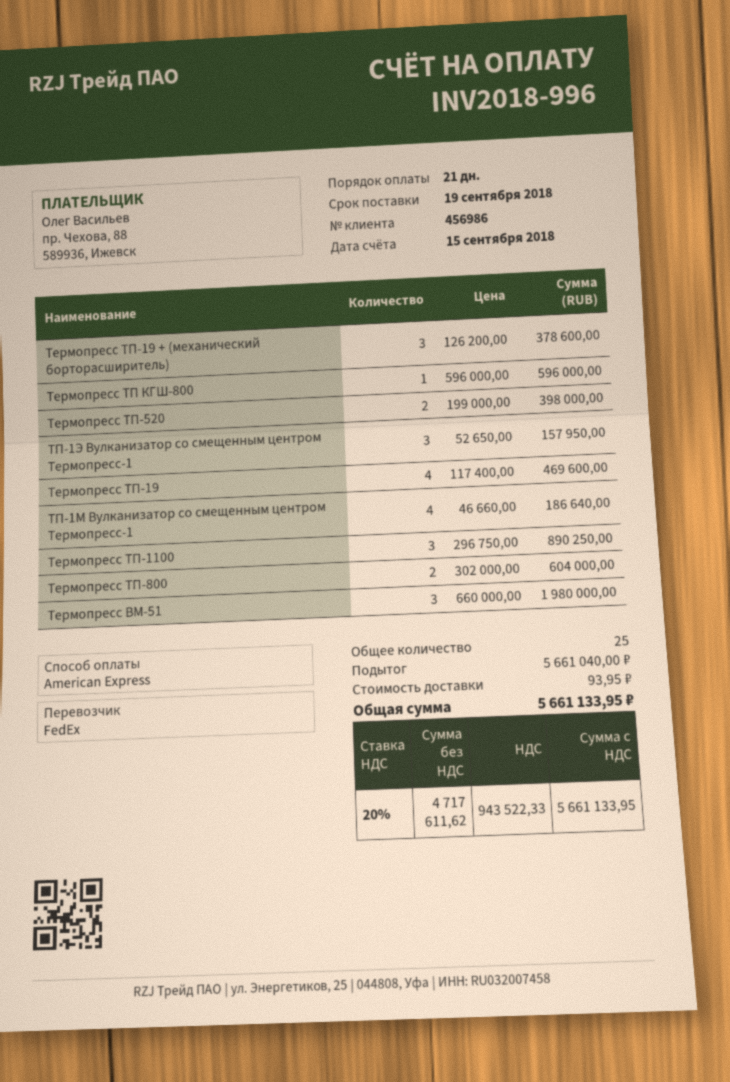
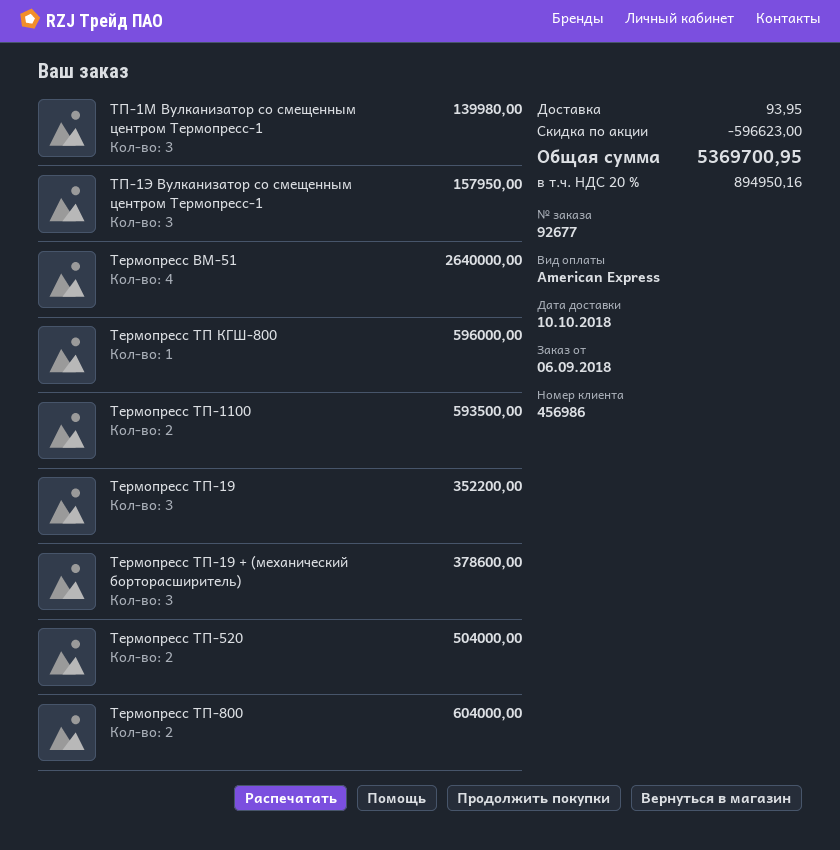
delivery date: 2018-09-19 -> 2018-10-10
Термопресс ТП-520: 2 for 398000.00 -> 2 for 504000.00
Термопресс ТП-19: 4 for 469600.00 -> 3 for 352200.00
ТП-1М Вулканизатор со смещенным центром Термопресс-1: 4 for 186640.00 -> 3 for 139980.00
Термопресс ТП-1100: 3 for 890250.00 -> 2 for 593500.00
Термопресс ВМ-51: 3 for 1980000.00 -> 4 for 2640000.00
discount: none -> 596623.00
tax: 20% = 943522.33 -> 20% = 894950.16
total: 5661133.95 -> 5369700.95

